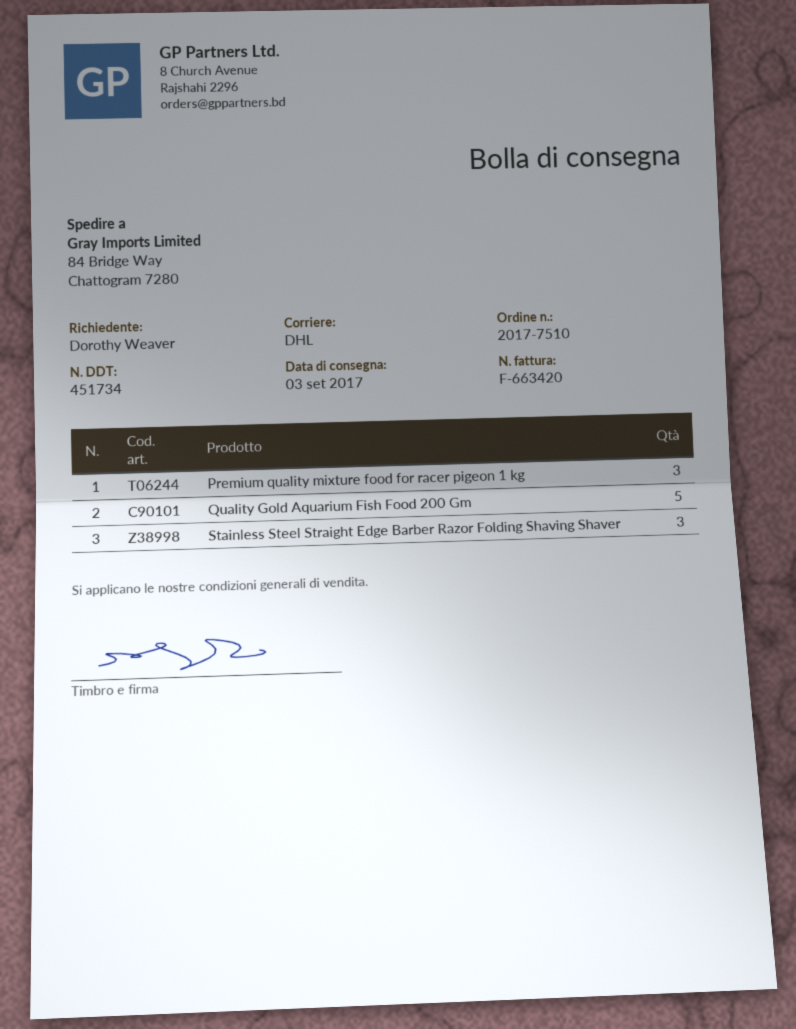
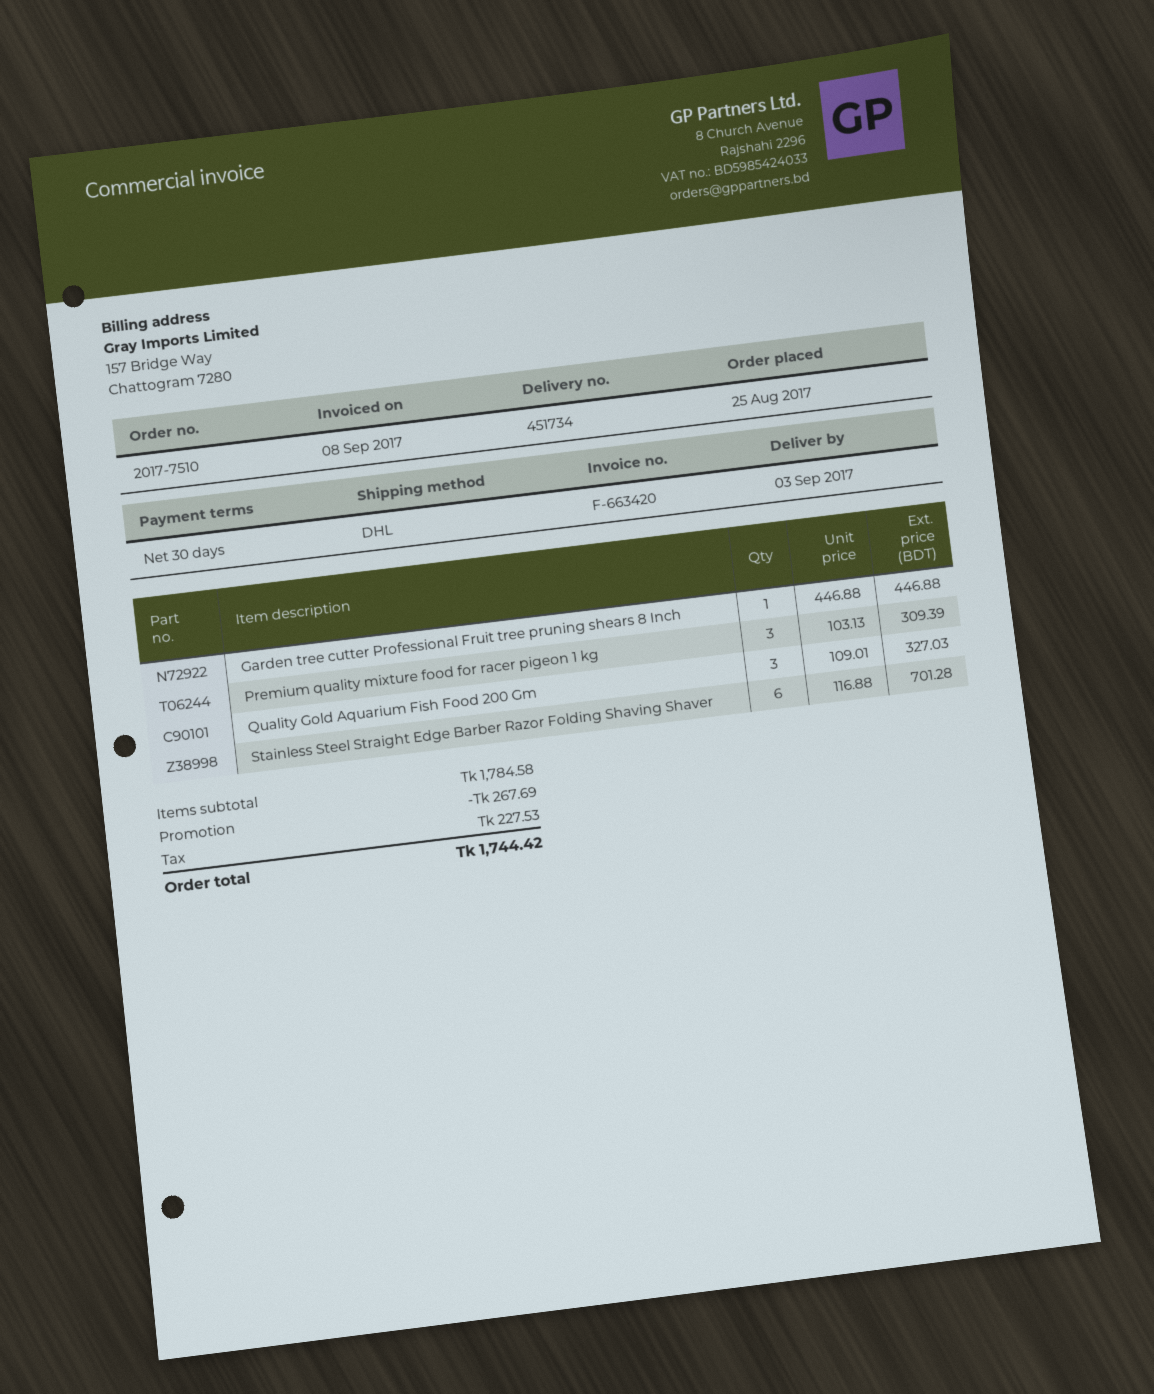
Quality Gold Aquarium Fish Food 200 Gm: 5 -> 3
Stainless Steel Straight Edge Barber Razor Folding Shaving Shaver: 3 -> 6
Garden tree cutter Professional Fruit tree pruning shears 8 Inch: none -> 1

